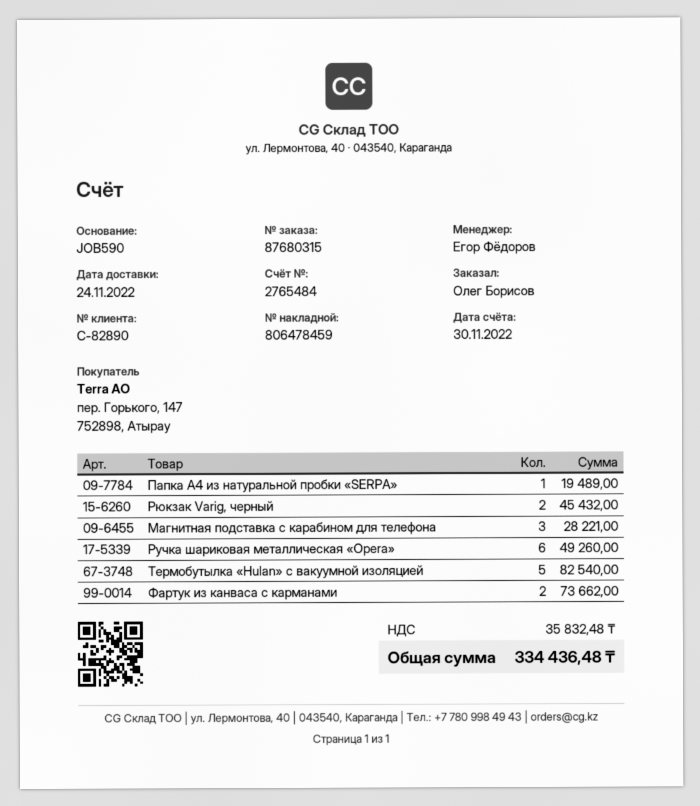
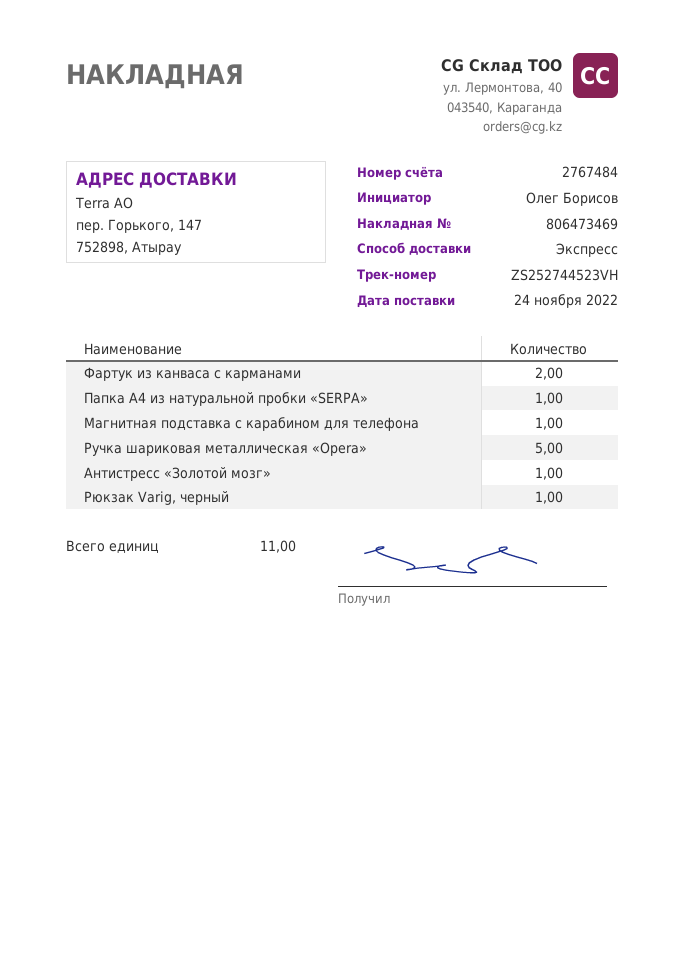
delivery note number: 806478459 -> 806473469
invoice number: 2765484 -> 2767484
Рюкзак Varig, черный: 2 -> 1
Магнитная подставка с карабином для телефона: 3 -> 1
Ручка шариковая металлическая «Opera»: 6 -> 5
Термобутылка «Hulan» с вакуумной изоляцией: 5 -> none
Антистресс «Золотой мозг»: none -> 1

